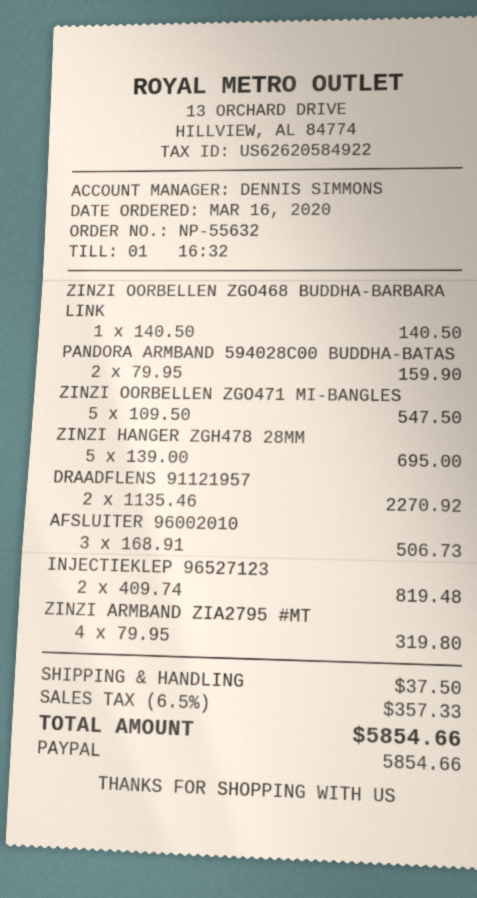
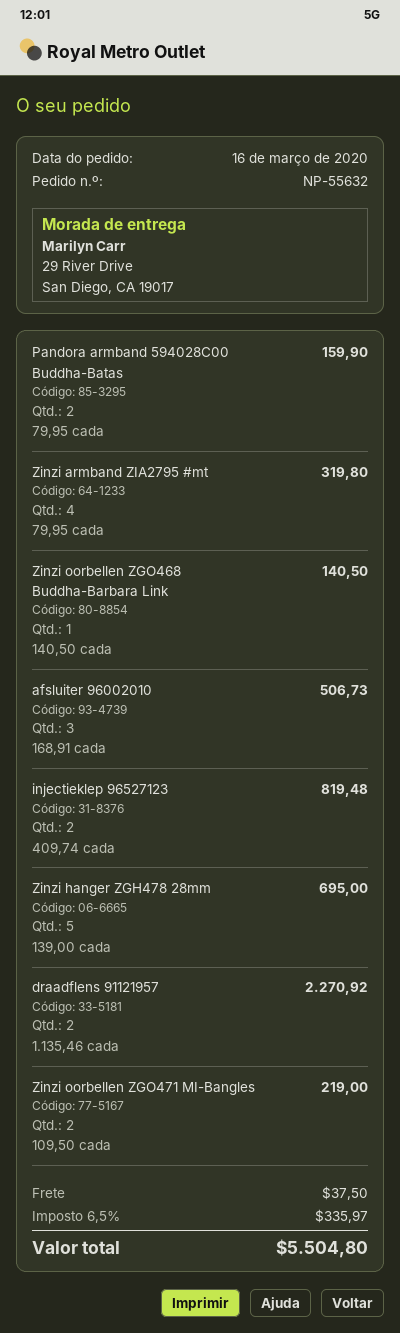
ZINZI OORBELLEN ZGO471 MI-BANGLES: 5 x 109.50 = 547.50 -> 2 x 109.50 = 219.00
tax: 6.5% = 357.33 -> 6.5% = 335.97
total: 5854.66 -> 5504.80

